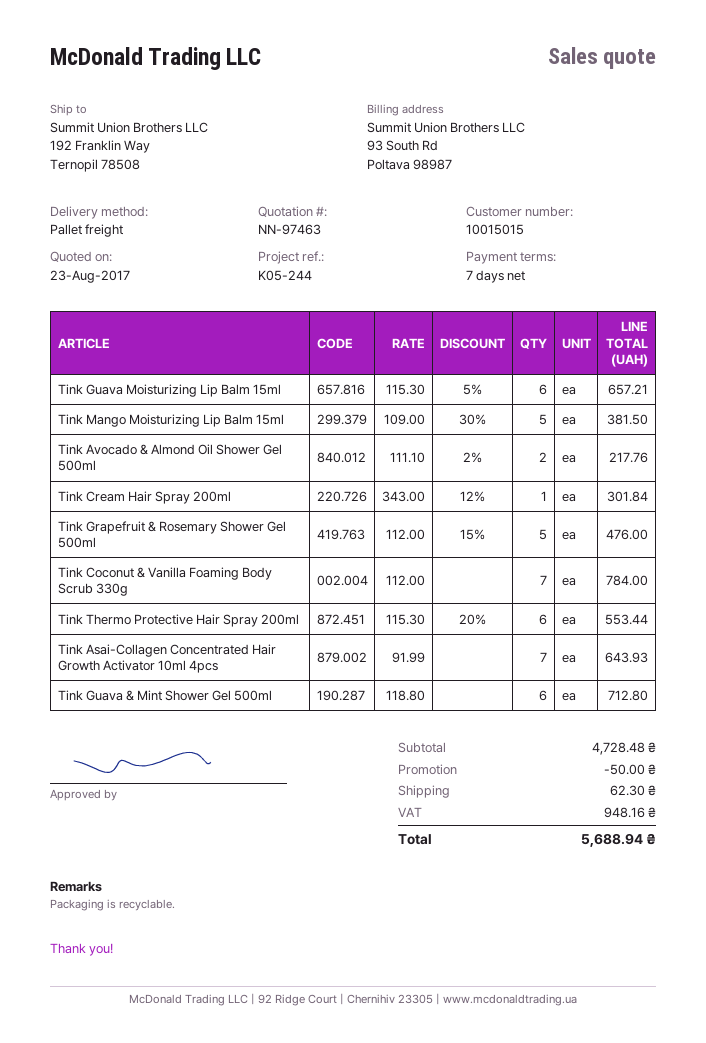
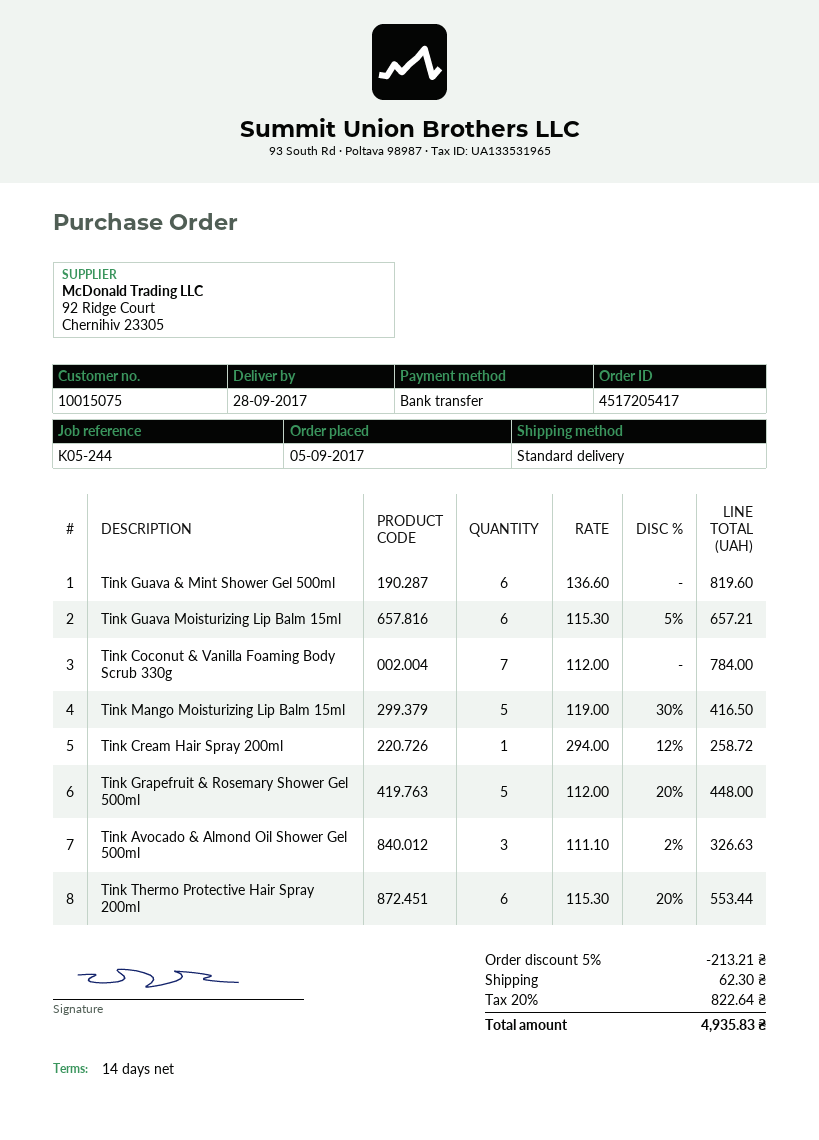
payment terms: 7 days -> 14 days
customer number: 10015015 -> 10015075
shipping method: pallet freight -> standard
Tink Mango Moisturizing Lip Balm 15ml: 5 x 109.00 - 30% = 381.50 -> 5 x 119.00 - 30% = 416.50
Tink Avocado & Almond Oil Shower Gel 500ml: 2 x 111.10 - 2% = 217.76 -> 3 x 111.10 - 2% = 326.63
Tink Cream Hair Spray 200ml: 1 x 343.00 - 12% = 301.84 -> 1 x 294.00 - 12% = 258.72
Tink Grapefruit & Rosemary Shower Gel 500ml: 5 x 112.00 - 15% = 476.00 -> 5 x 112.00 - 20% = 448.00
Tink Asai-Collagen Concentrated Hair Growth Activator 10ml 4pcs: 7 x 91.99 = 643.93 -> none
Tink Guava & Mint Shower Gel 500ml: 6 x 118.80 = 712.80 -> 6 x 136.60 = 819.60
discount: 50.00 -> 213.21
tax: 948.16 -> 822.64
total: 5688.94 -> 4935.83

